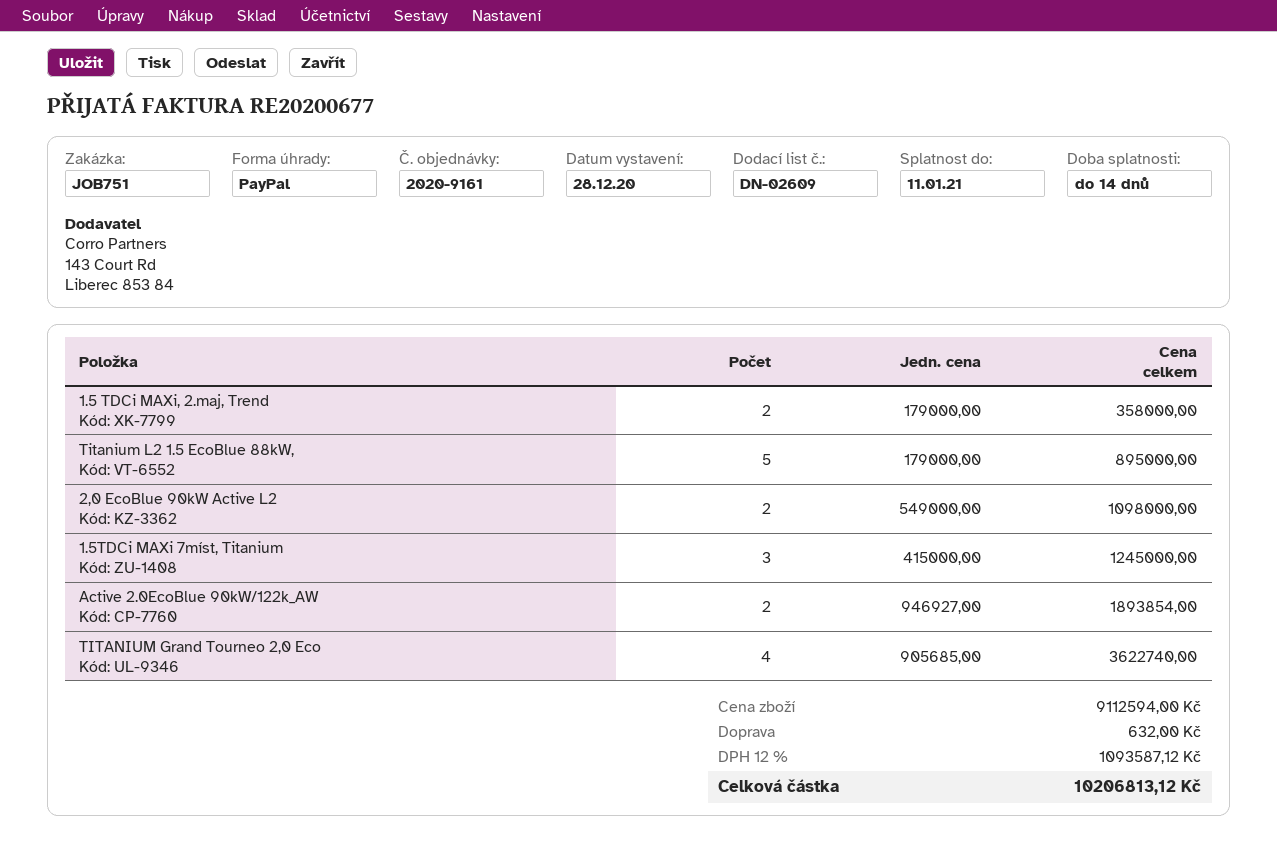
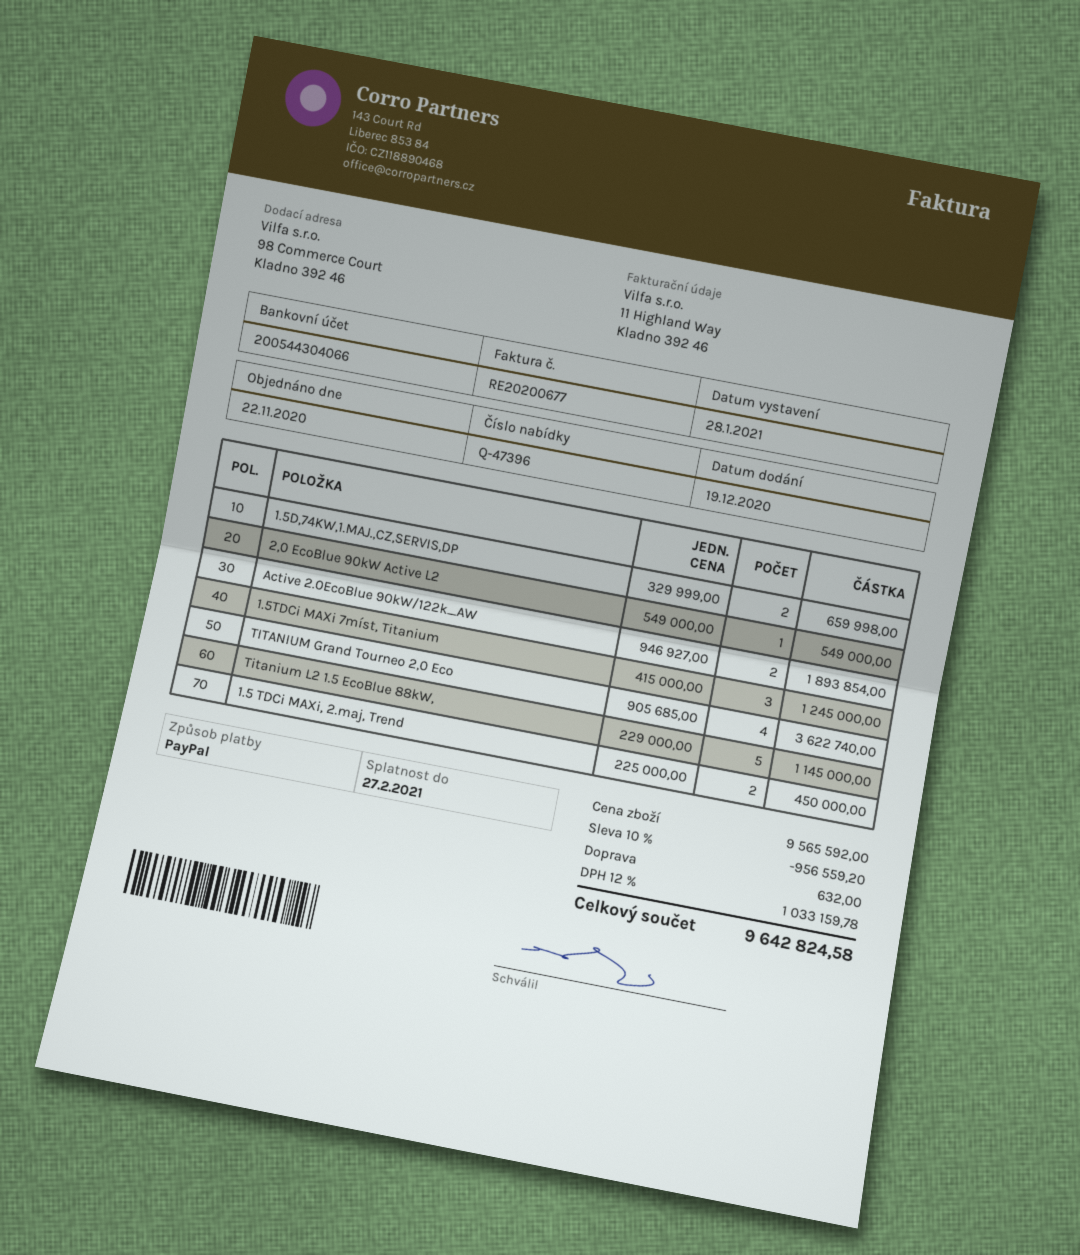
invoice date: 2020-12-28 -> 2021-01-28
due date: 2021-01-11 -> 2021-02-27
1.5 TDCi MAXi, 2.maj, Trend: 2 x 179000.00 = 358000.00 -> 2 x 225000.00 = 450000.00
Titanium L2 1.5 EcoBlue 88kW,: 5 x 179000.00 = 895000.00 -> 5 x 229000.00 = 1145000.00
2,0 EcoBlue 90kW Active L2: 2 x 549000.00 = 1098000.00 -> 1 x 549000.00 = 549000.00
1.5D,74KW,1.MAJ.,CZ,SERVIS,DP: none -> 2 x 329999.00 = 659998.00
subtotal: 9112594.00 -> 9565592.00
discount: none -> 10% = 956559.20
tax: 12% = 1093587.12 -> 12% = 1033159.78
total: 10206813.12 -> 9642824.58

